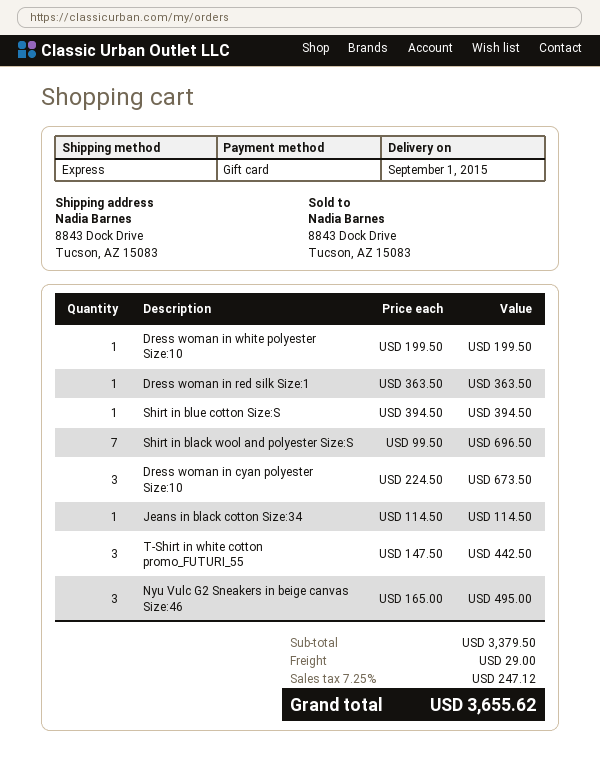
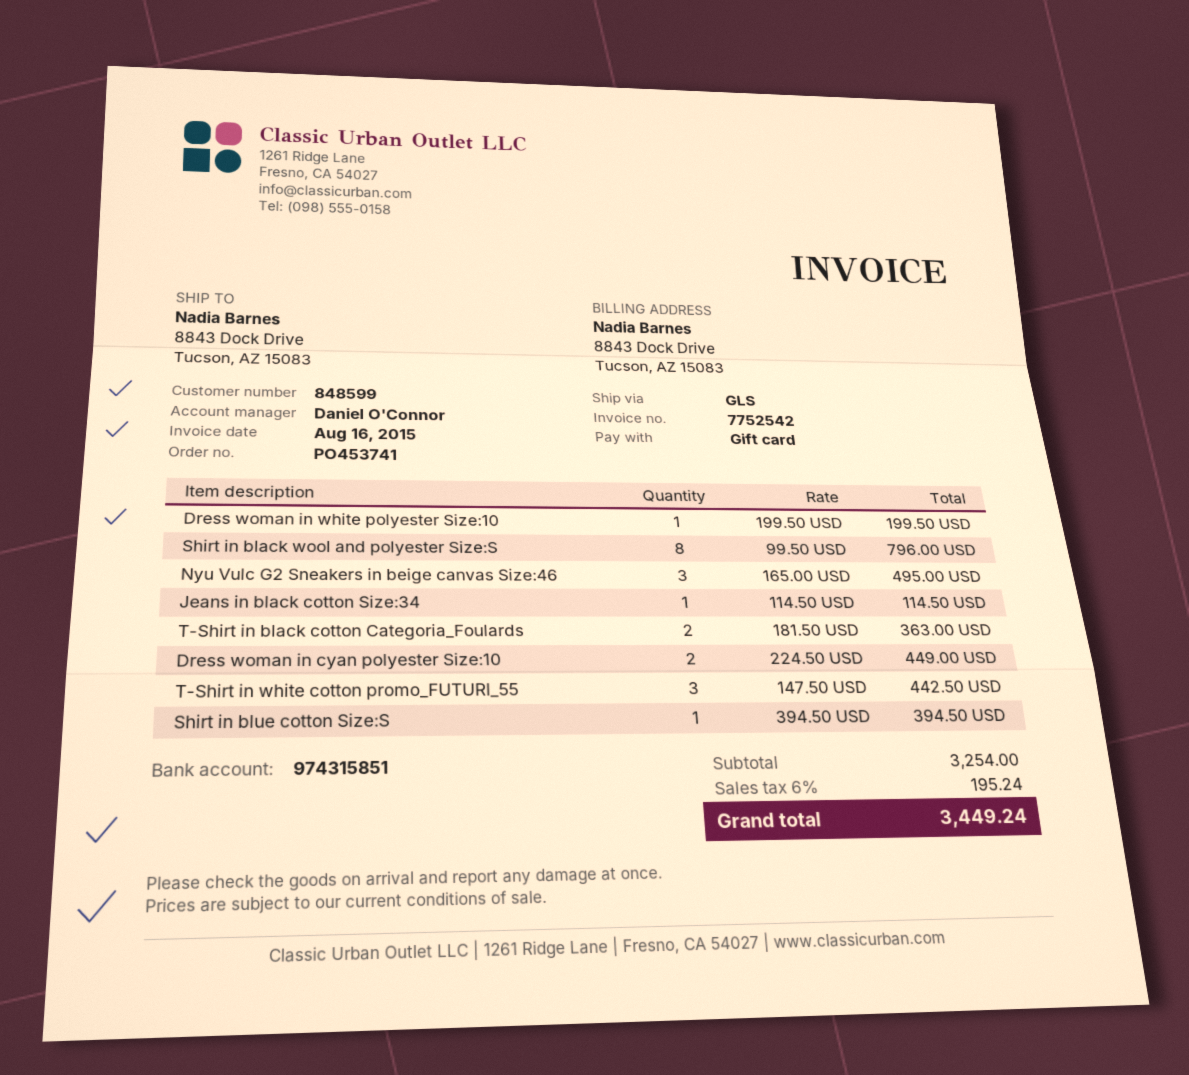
shipping method: express -> GLS
Dress woman in red silk Size:1: 1 x 363.50 = 363.50 -> none
Shirt in black wool and polyester Size:S: 7 x 99.50 = 696.50 -> 8 x 99.50 = 796.00
Dress woman in cyan polyester Size:10: 3 x 224.50 = 673.50 -> 2 x 224.50 = 449.00
T-Shirt in black cotton Categoria_Foulards: none -> 2 x 181.50 = 363.00
subtotal: 3379.50 -> 3254.00
shipping: 29.00 -> none
tax: 7.25% = 247.12 -> 6% = 195.24
total: 3655.62 -> 3449.24

